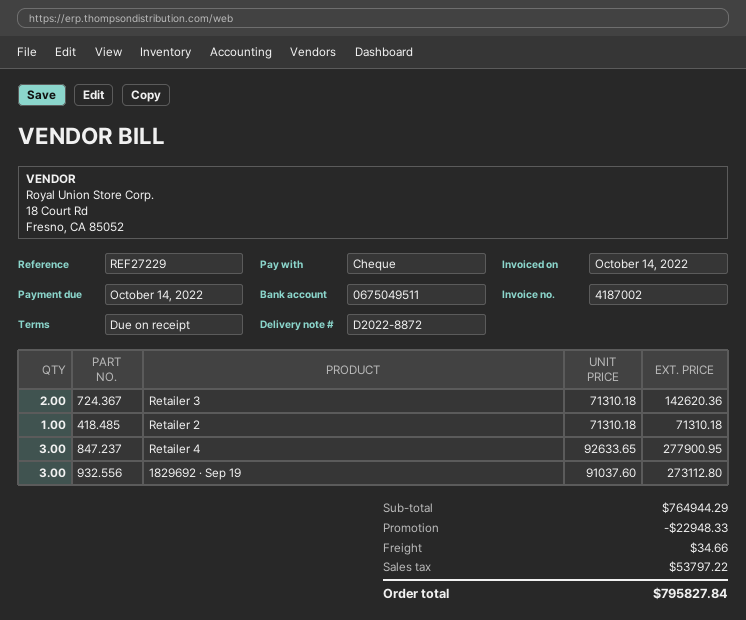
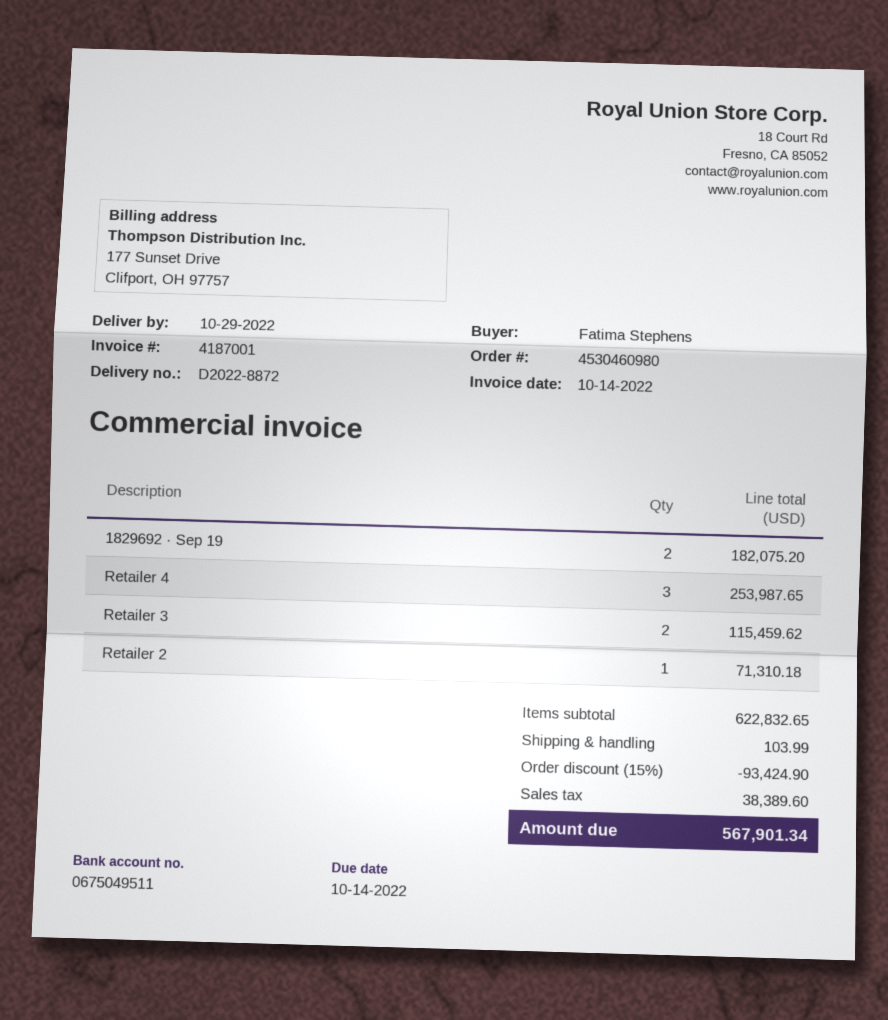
invoice number: 4187002 -> 4187001
Retailer 3: 2 for 142620.36 -> 2 for 115459.62
Retailer 4: 3 for 277900.95 -> 3 for 253987.65
1829692 · Sep 19: 3 for 273112.80 -> 2 for 182075.20
subtotal: 764944.29 -> 622832.65
discount: 22948.33 -> 93424.90
shipping: 34.66 -> 103.99
tax: 53797.22 -> 38389.60
total: 795827.84 -> 567901.34

